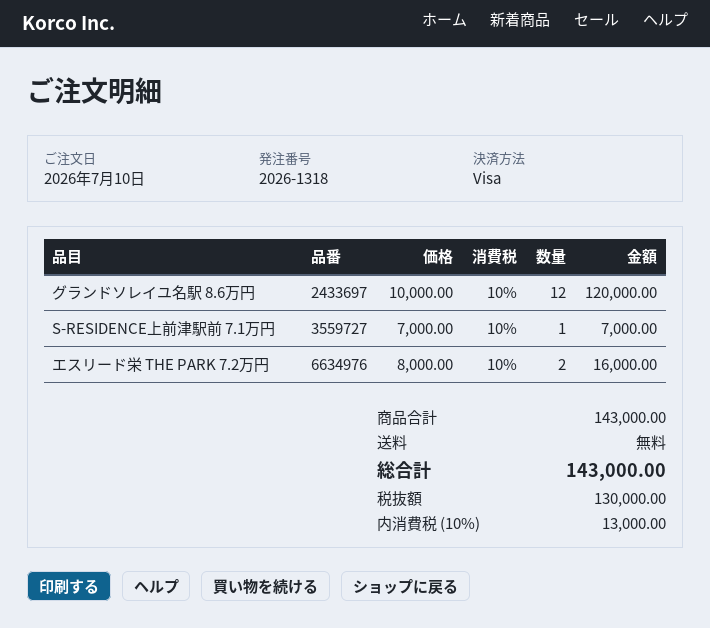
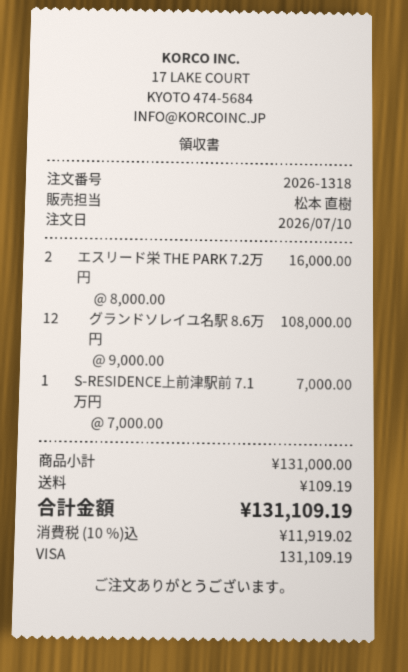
グランドソレイユ名駅 8.6万円: 12 x 10000.00 = 120000.00 -> 12 x 9000.00 = 108000.00
subtotal: 143000.00 -> 131000.00
shipping: 0.00 -> 109.19
tax: 10% = 13000.00 -> 10% = 11919.02
total: 143000.00 -> 131109.19

